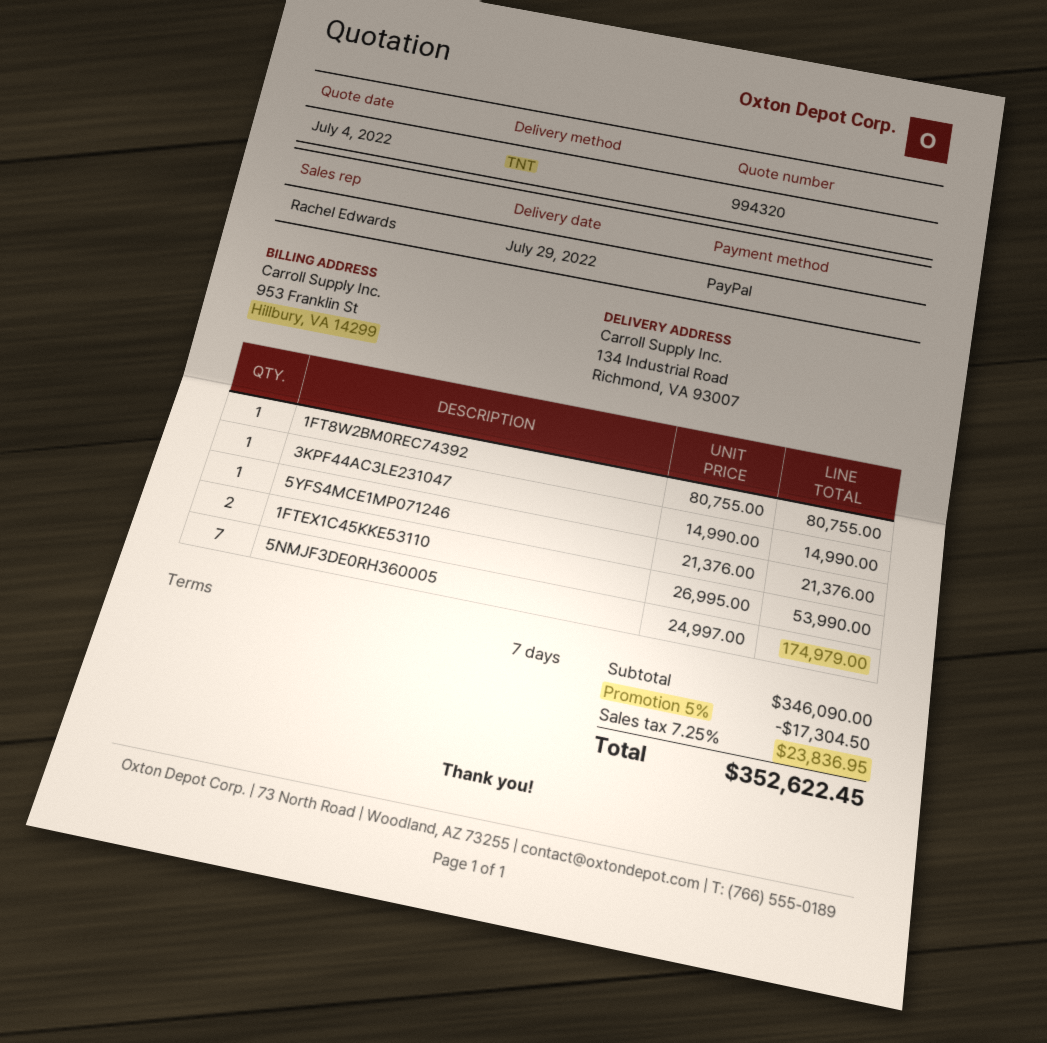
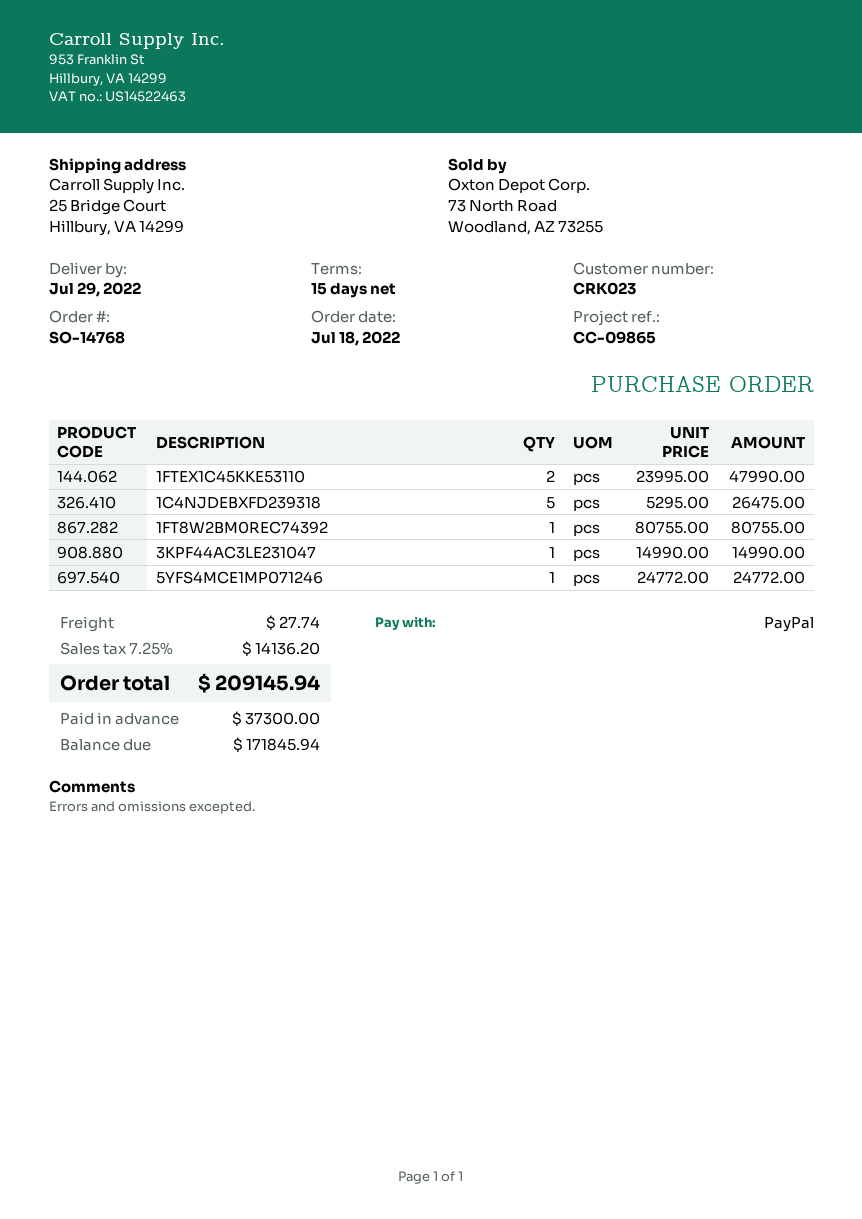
payment terms: 7 days -> 15 days
ship to: 134 Industrial Road, Richmond, VA 93007 -> 25 Bridge Court, Hillbury, VA 14299
5YFS4MCE1MP071246: 1 x 21376.00 = 21376.00 -> 1 x 24772.00 = 24772.00
1FTEX1C45KKE53110: 2 x 26995.00 = 53990.00 -> 2 x 23995.00 = 47990.00
5NMJF3DE0RH360005: 7 x 24997.00 = 174979.00 -> none
1C4NJDEBXFD239318: none -> 5 x 5295.00 = 26475.00
discount: 5% = 17304.50 -> none
shipping: none -> 27.74
tax: 7.25% = 23836.95 -> 7.25% = 14136.20
total: 352622.45 -> 209145.94

